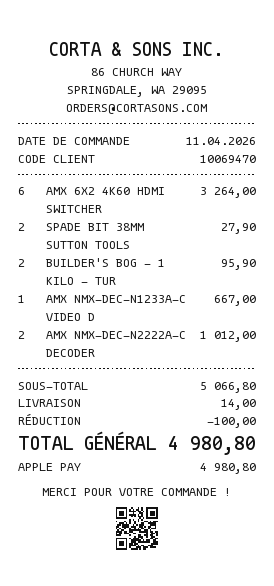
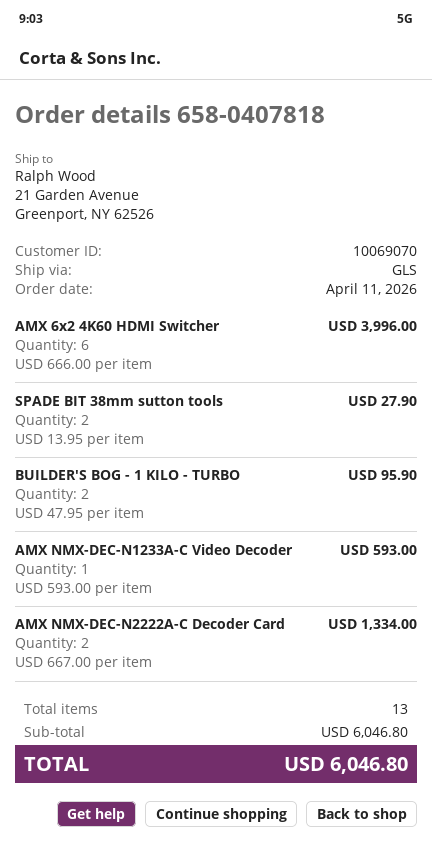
customer number: 10069470 -> 10069070
AMX 6X2 4K60 HDMI SWITCHER: 6 for 3264.00 -> 6 for 3996.00
AMX NMX-DEC-N1233A-C VIDEO D: 1 for 667.00 -> 1 for 593.00
AMX NMX-DEC-N2222A-C DECODER: 2 for 1012.00 -> 2 for 1334.00
subtotal: 5066.80 -> 6046.80
discount: 100.00 -> none
shipping: 14.00 -> none
total: 4980.80 -> 6046.80

